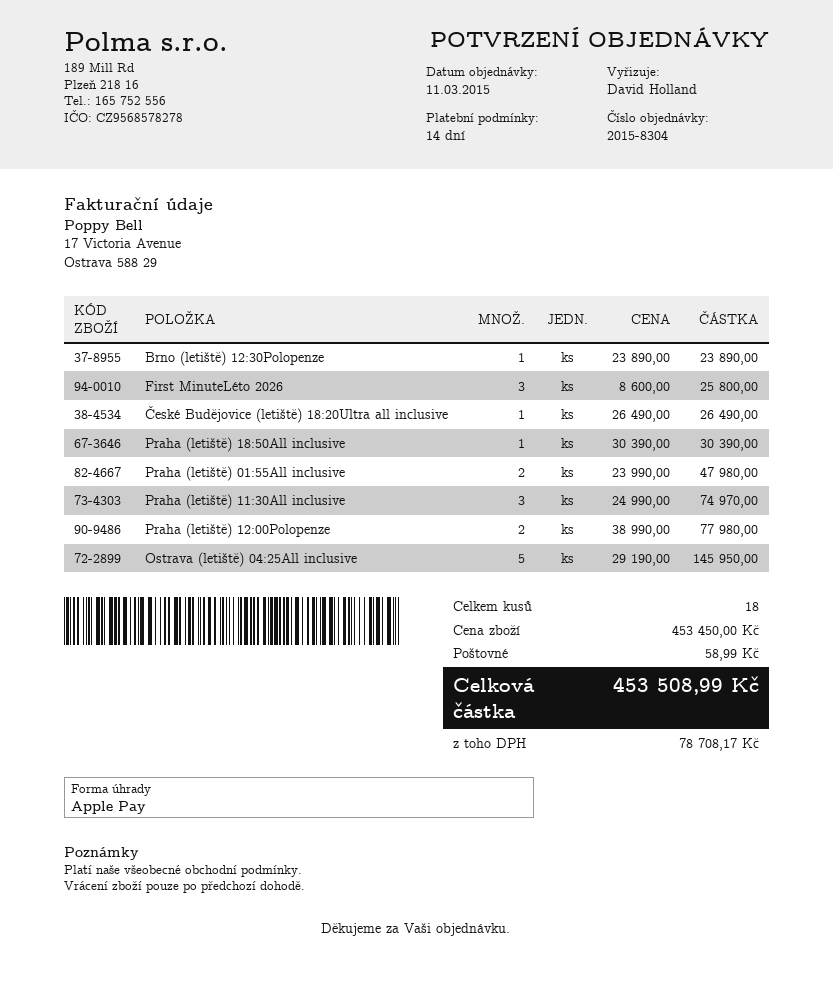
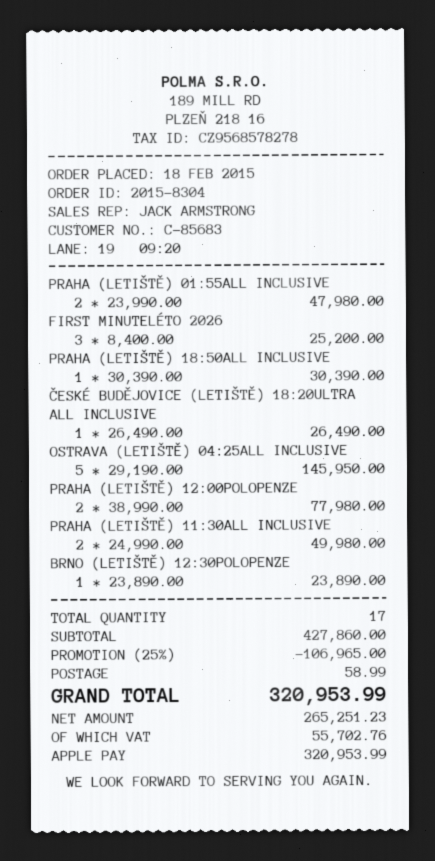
order date: 2015-03-11 -> 2015-02-18
sales rep: David Holland -> JACK ARMSTRONG
First MinuteLéto 2026: 3 x 8600.00 = 25800.00 -> 3 x 8400.00 = 25200.00
Praha (letiště) 11:30All inclusive: 3 x 24990.00 = 74970.00 -> 2 x 24990.00 = 49980.00
total quantity: 18 -> 17
subtotal: 453450.00 -> 427860.00
discount: none -> 25% = 106965.00
tax: 78708.17 -> 55702.76
total: 453508.99 -> 320953.99

